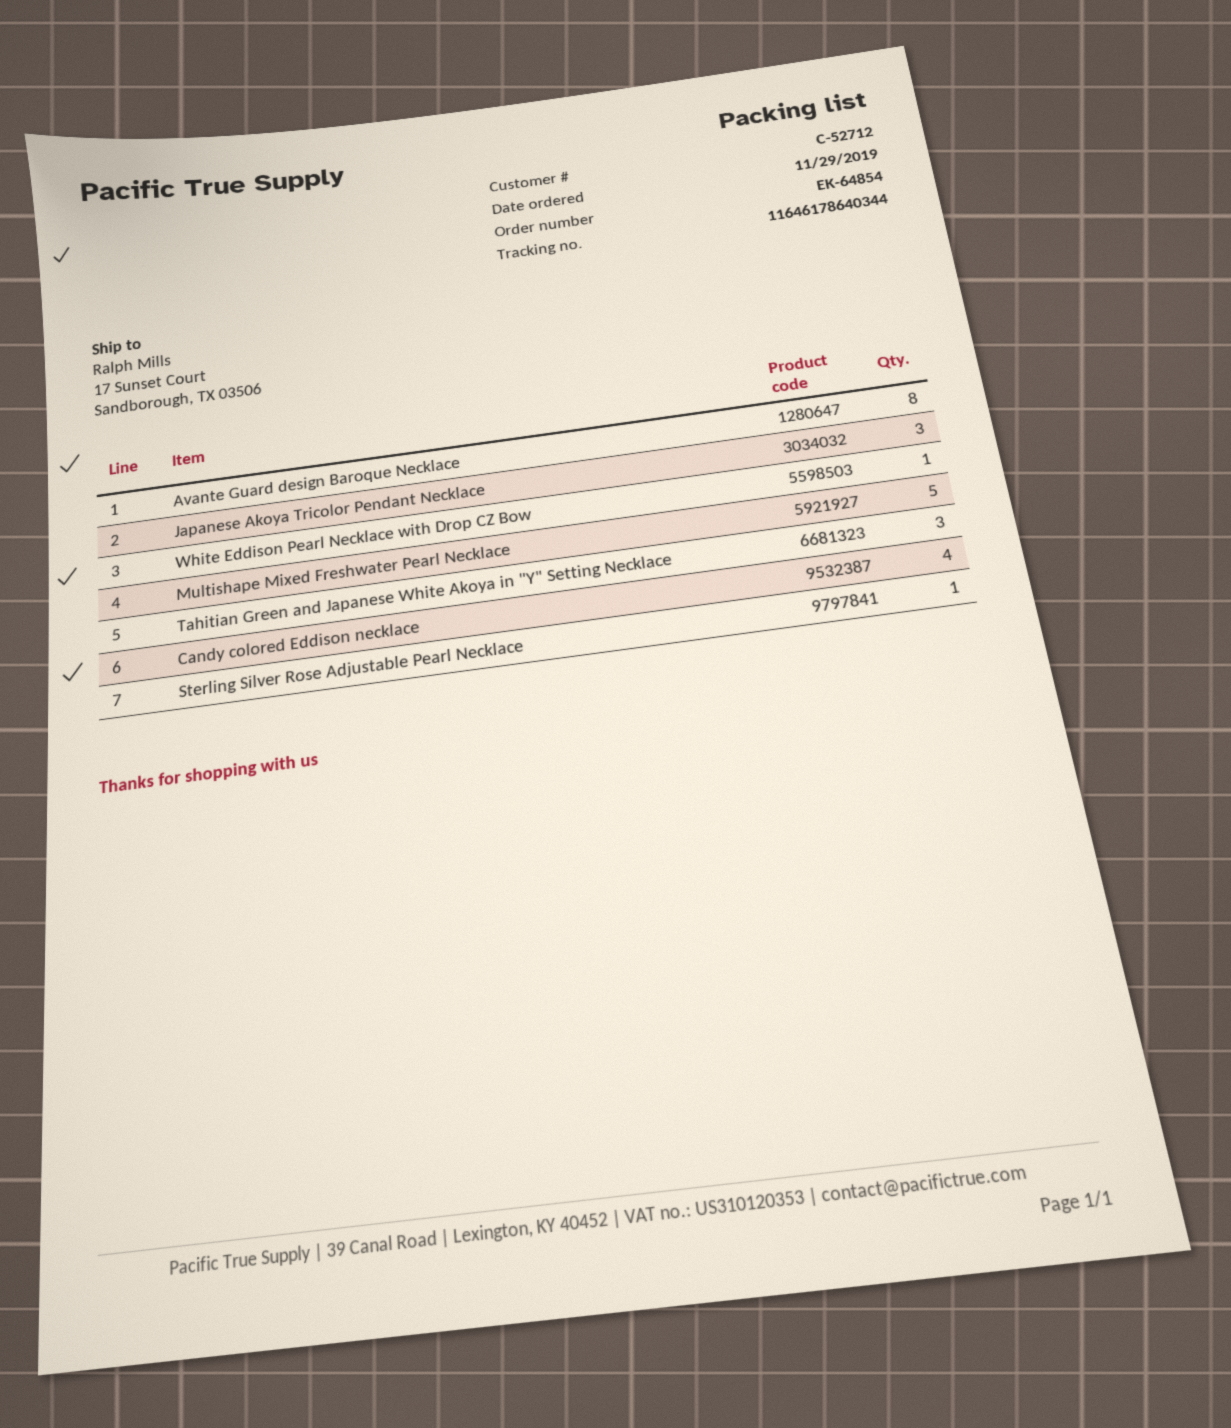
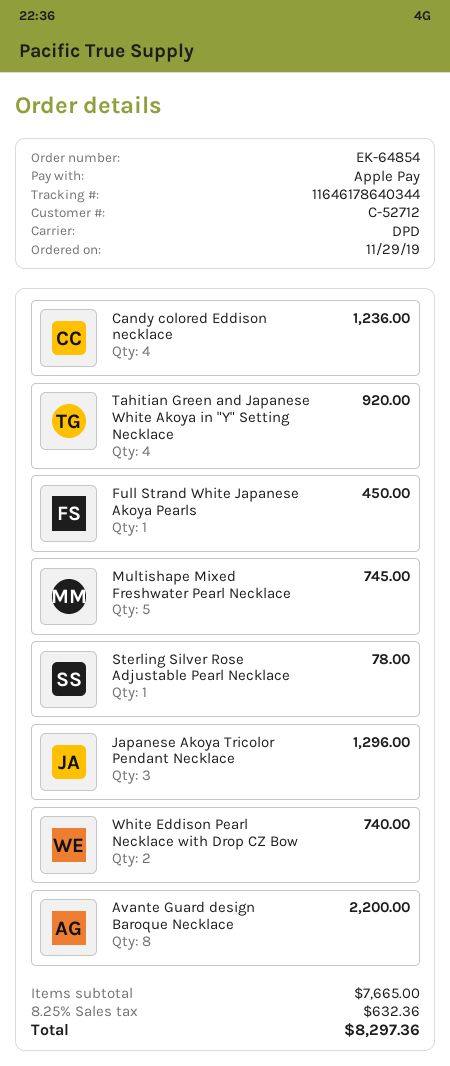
White Eddison Pearl Necklace with Drop CZ Bow: 1 -> 2
Tahitian Green and Japanese White Akoya in "Y" Setting Necklace: 3 -> 4
Full Strand White Japanese Akoya Pearls: none -> 1

